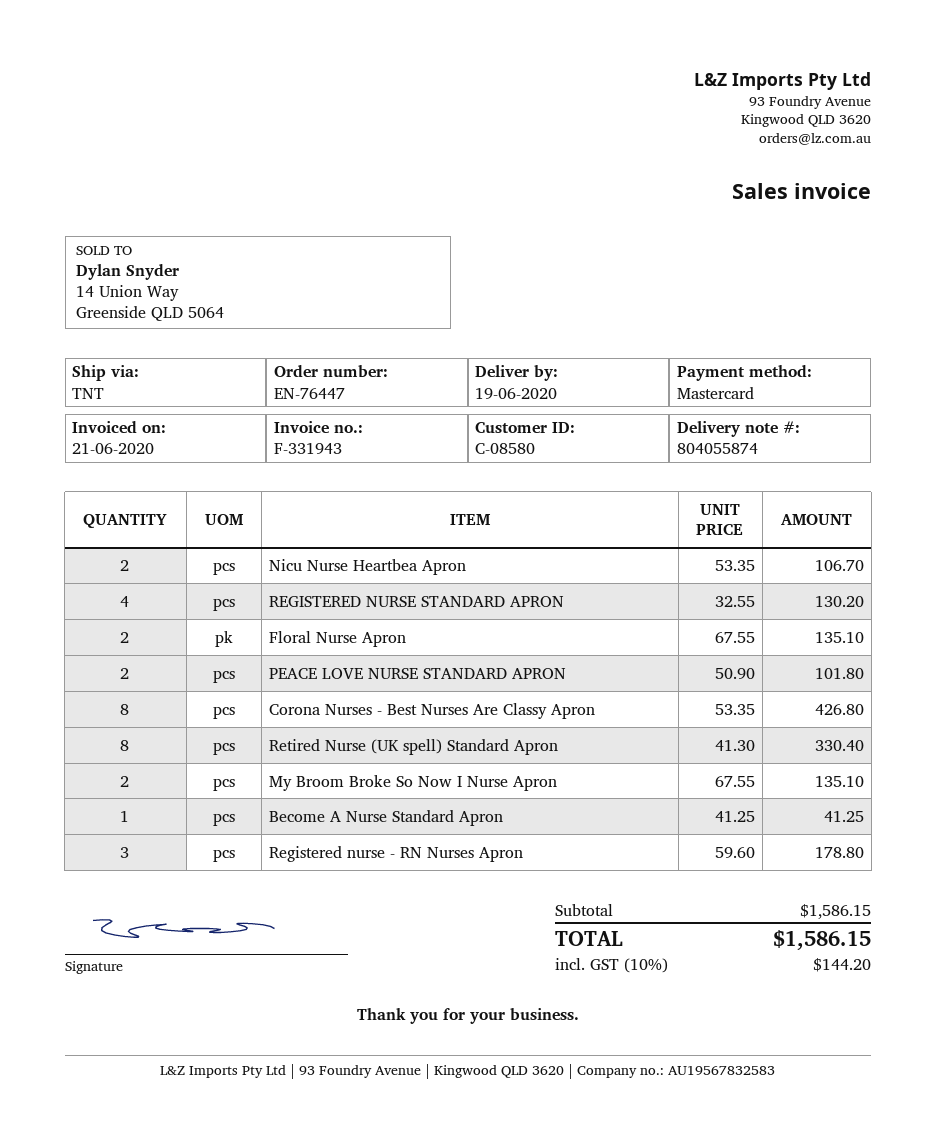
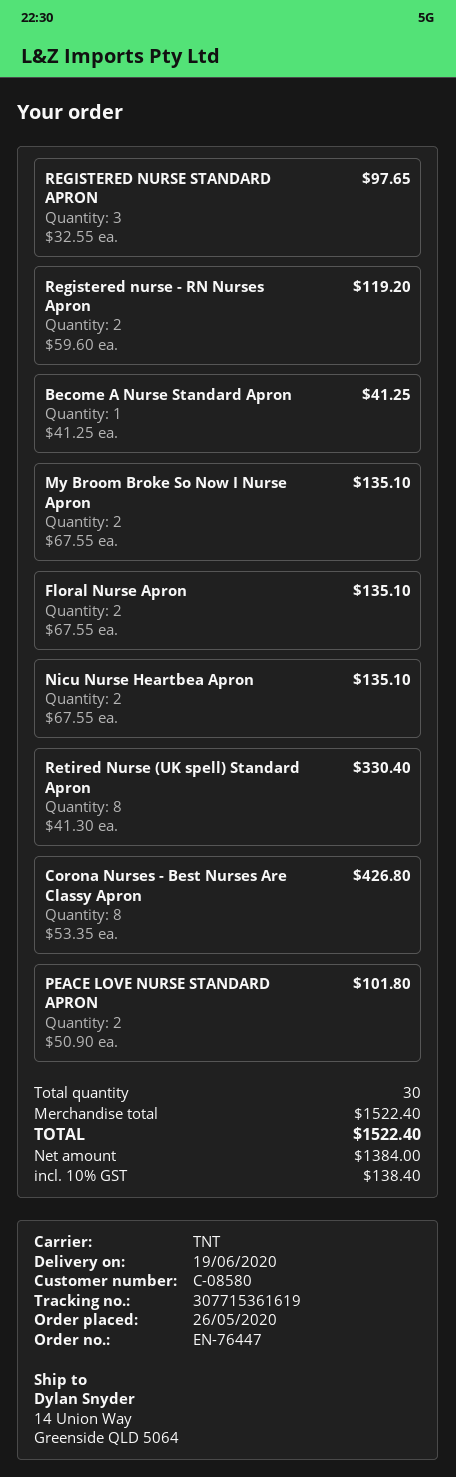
Nicu Nurse Heartbea Apron: 2 x 53.35 = 106.70 -> 2 x 67.55 = 135.10
REGISTERED NURSE STANDARD APRON: 4 x 32.55 = 130.20 -> 3 x 32.55 = 97.65
Registered nurse - RN Nurses Apron: 3 x 59.60 = 178.80 -> 2 x 59.60 = 119.20
subtotal: 1586.15 -> 1522.40
tax: 10% = 144.20 -> 10% = 138.40
total: 1586.15 -> 1522.40

